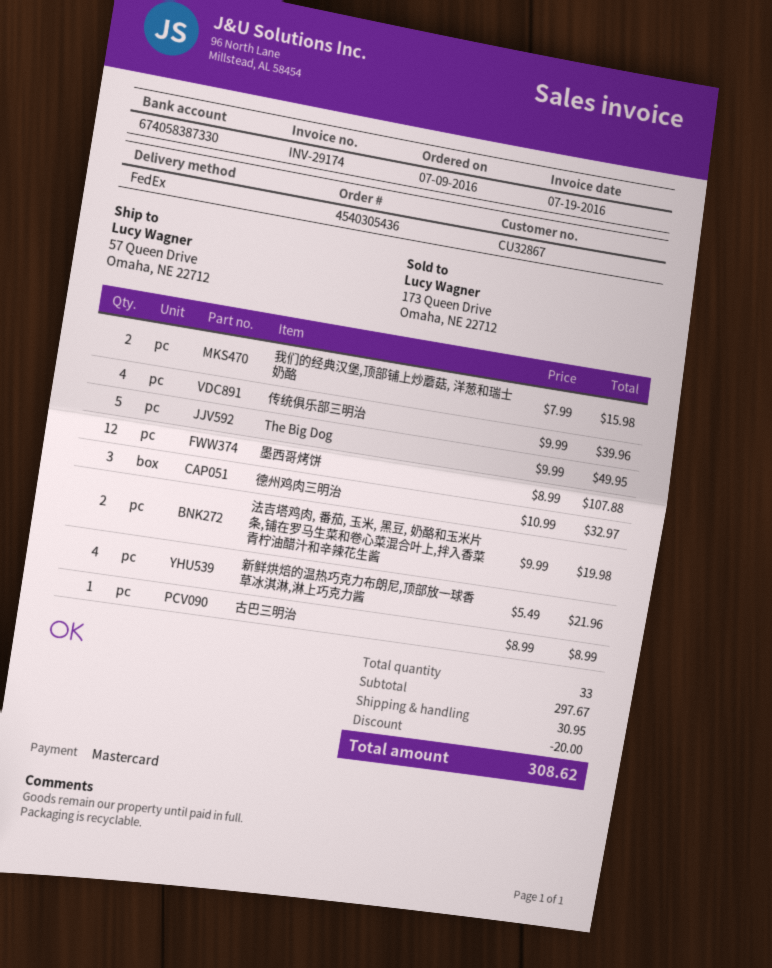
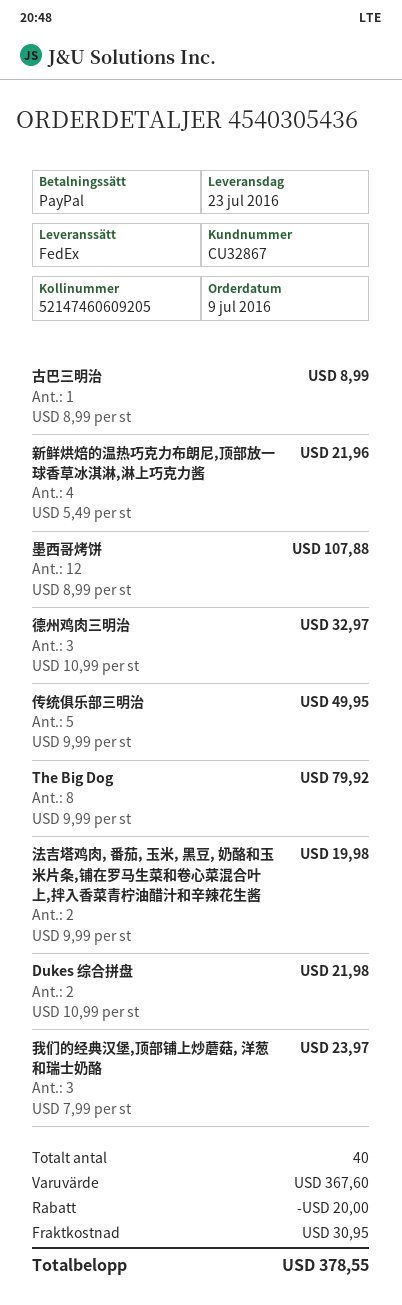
payment method: Mastercard -> PayPal
我们的经典汉堡,顶部铺上炒蘑菇, 洋葱和瑞士奶酪: 2 x 7.99 = 15.98 -> 3 x 7.99 = 23.97
传统俱乐部三明治: 4 x 9.99 = 39.96 -> 5 x 9.99 = 49.95
The Big Dog: 5 x 9.99 = 49.95 -> 8 x 9.99 = 79.92
Dukes 综合拼盘: none -> 2 x 10.99 = 21.98
total quantity: 33 -> 40
subtotal: 297.67 -> 367.60
total: 308.62 -> 378.55

